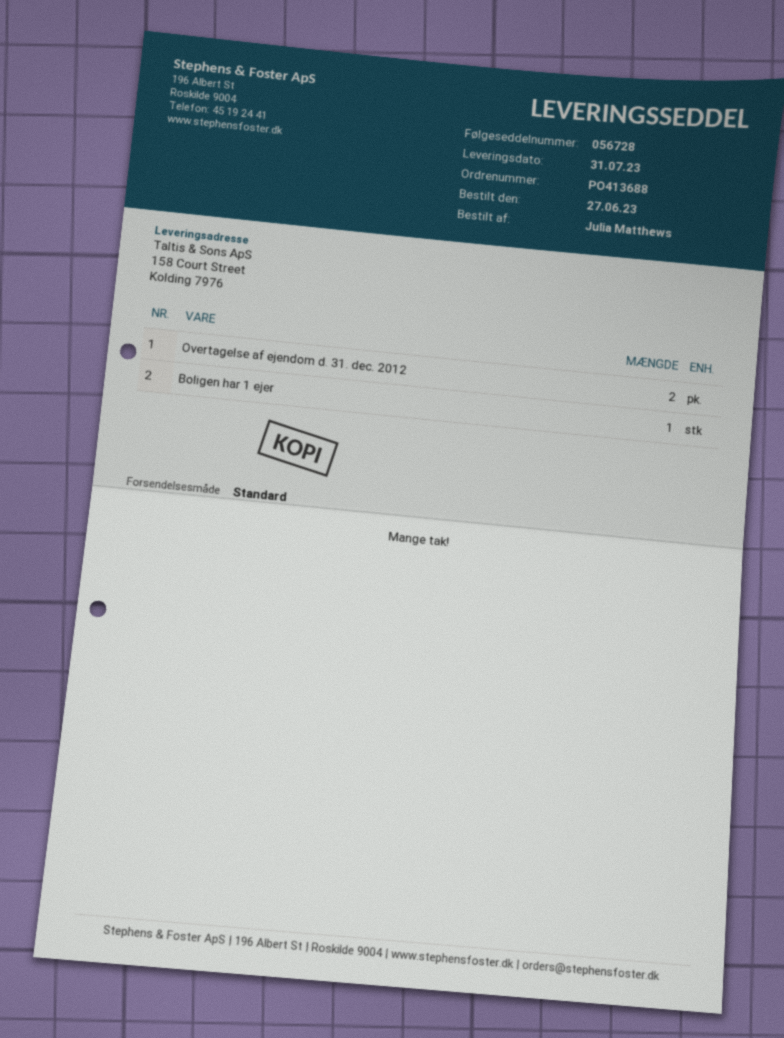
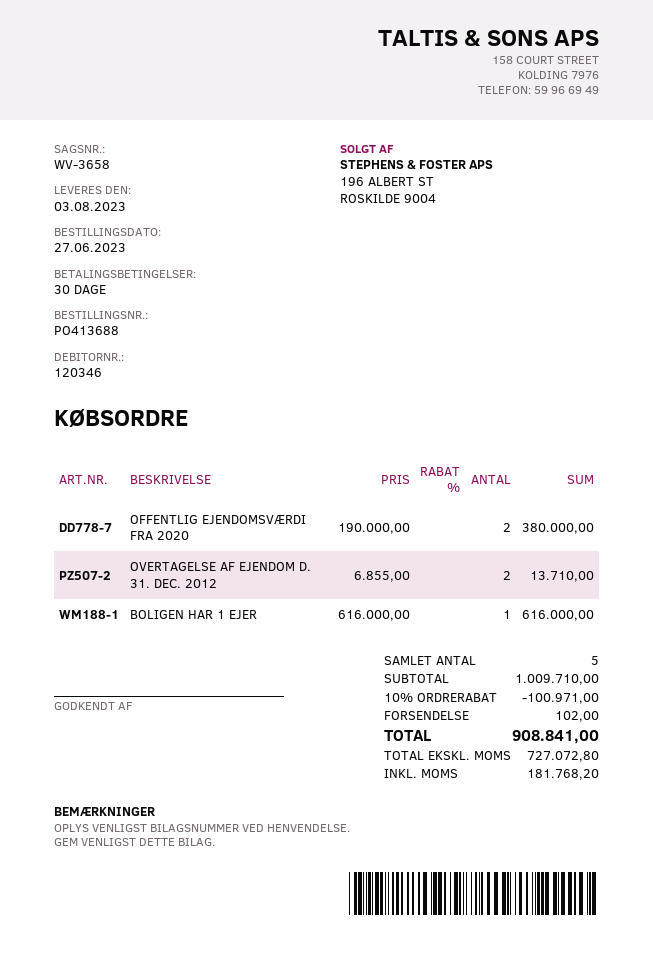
delivery date: 2023-07-31 -> 2023-08-03
OFFENTLIG EJENDOMSVÆRDI FRA 2020: none -> 2

